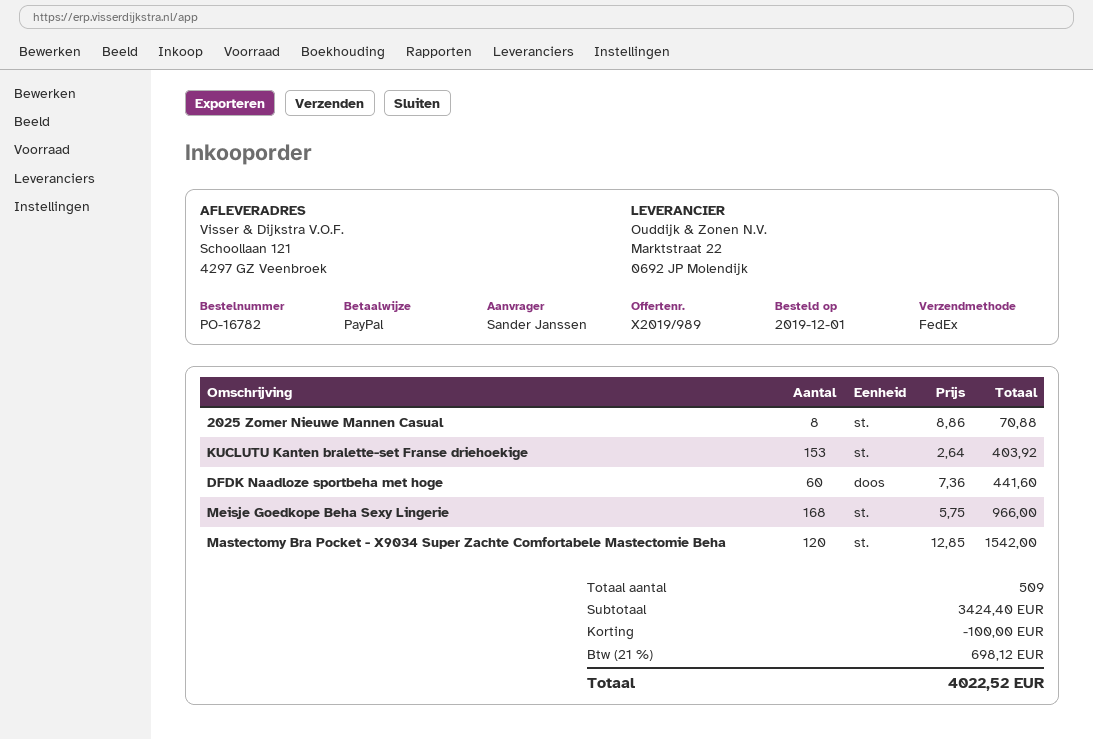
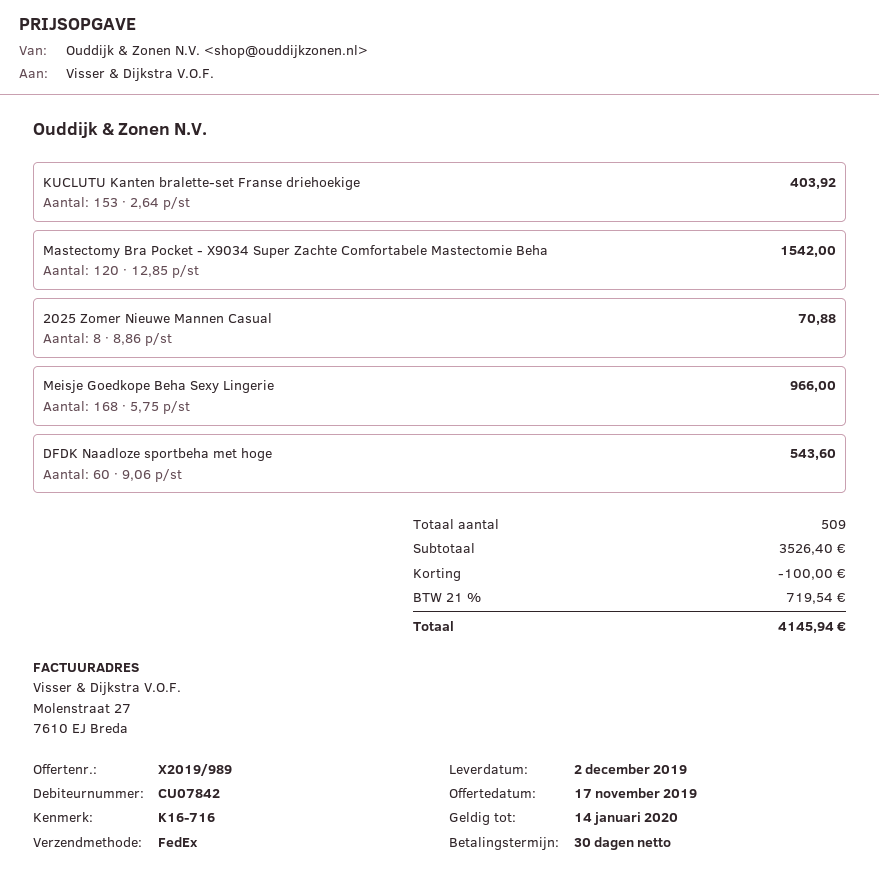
DFDK Naadloze sportbeha met hoge: 60 x 7.36 = 441.60 -> 60 x 9.06 = 543.60
subtotal: 3424.40 -> 3526.40
tax: 21% = 698.12 -> 21% = 719.54
total: 4022.52 -> 4145.94

